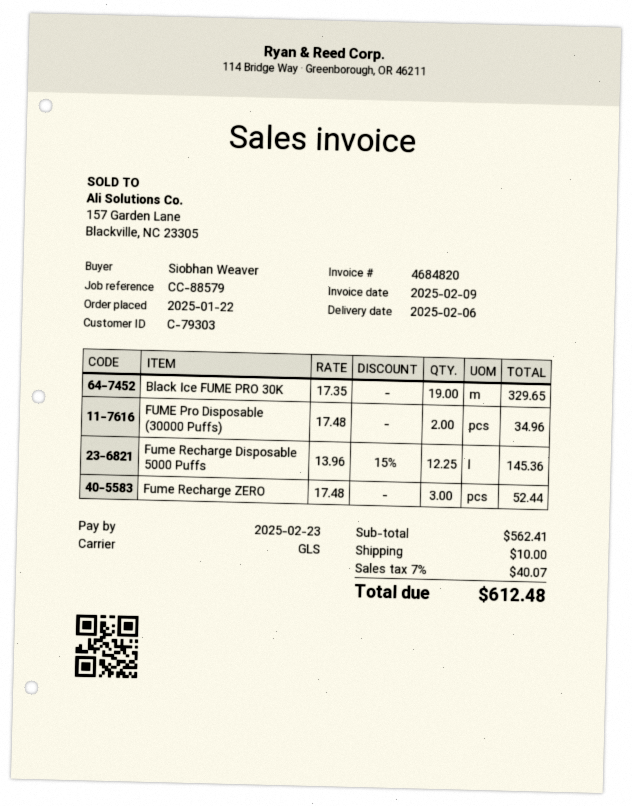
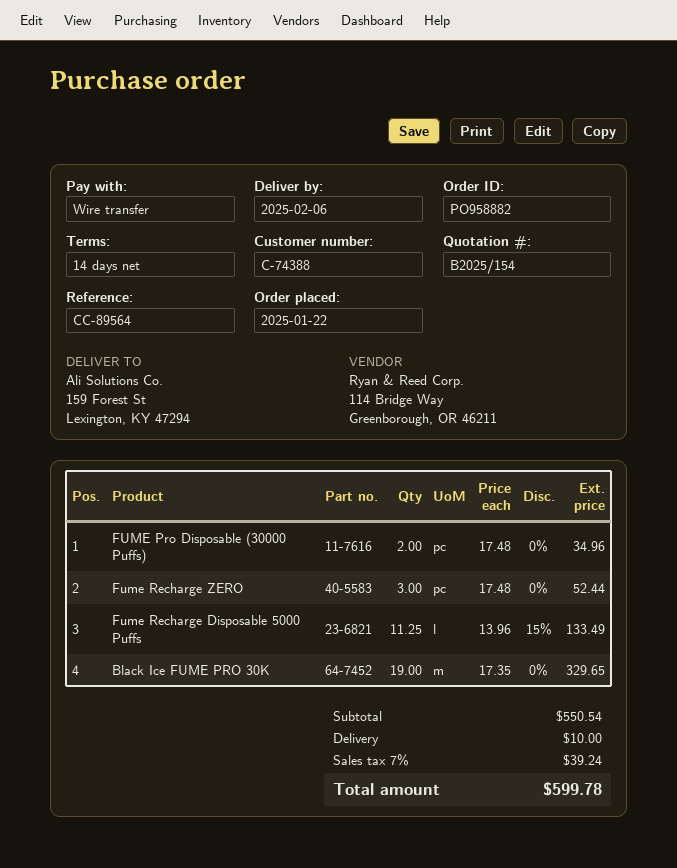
customer number: C-79303 -> C-74388
reference: CC-88579 -> CC-89564
Fume Recharge Disposable 5000 Puffs: 12.25 x 13.96 - 15% = 145.36 -> 11.25 x 13.96 - 15% = 133.49
subtotal: 562.41 -> 550.54
tax: 7% = 40.07 -> 7% = 39.24
total: 612.48 -> 599.78

